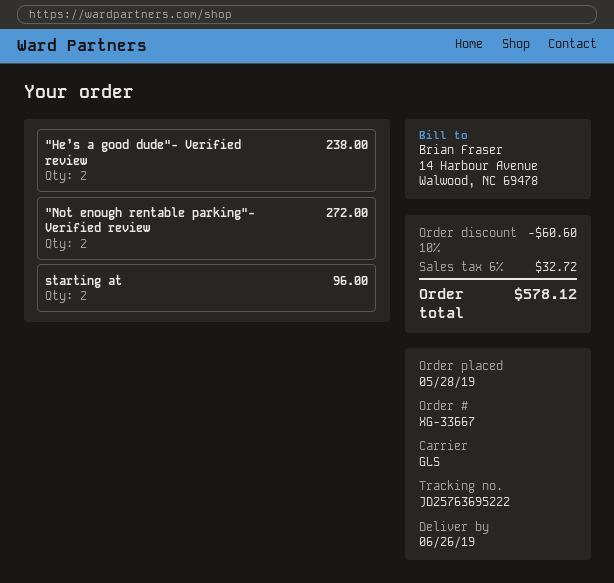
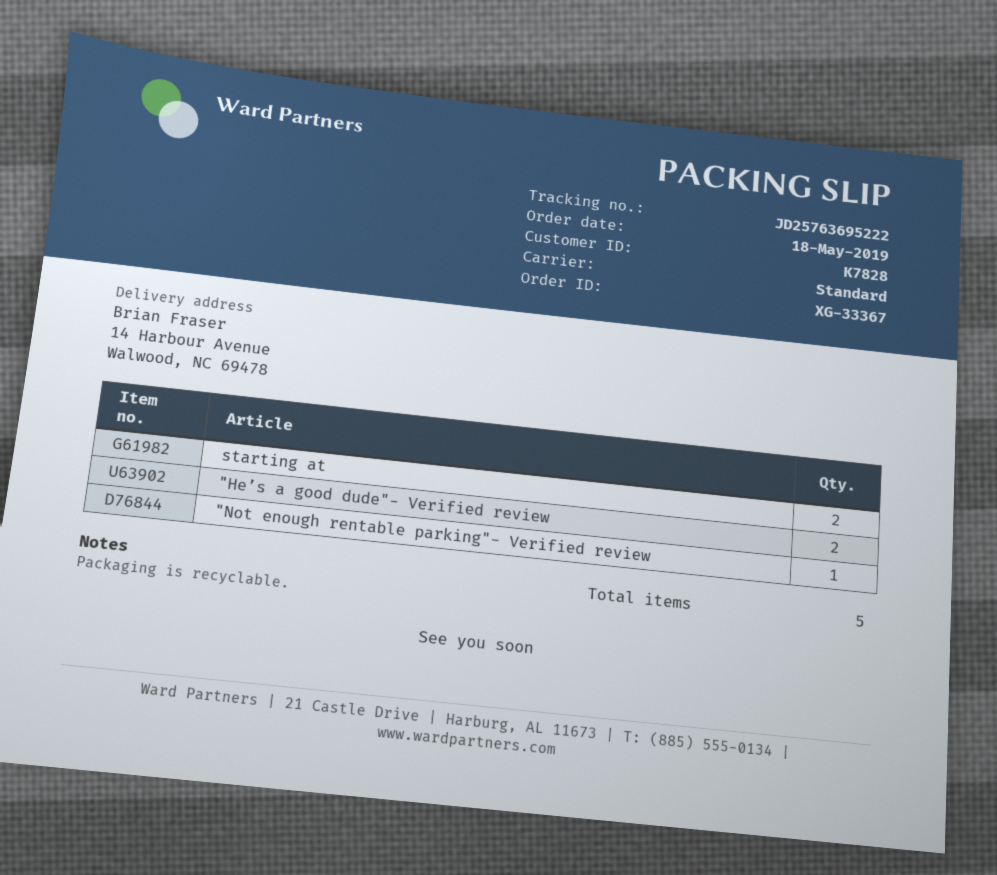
order number: XG-33667 -> XG-33367
order date: 2019-05-28 -> 2019-05-18
shipping method: GLS -> standard
"Not enough rentable parking"- Verified review: 2 -> 1

